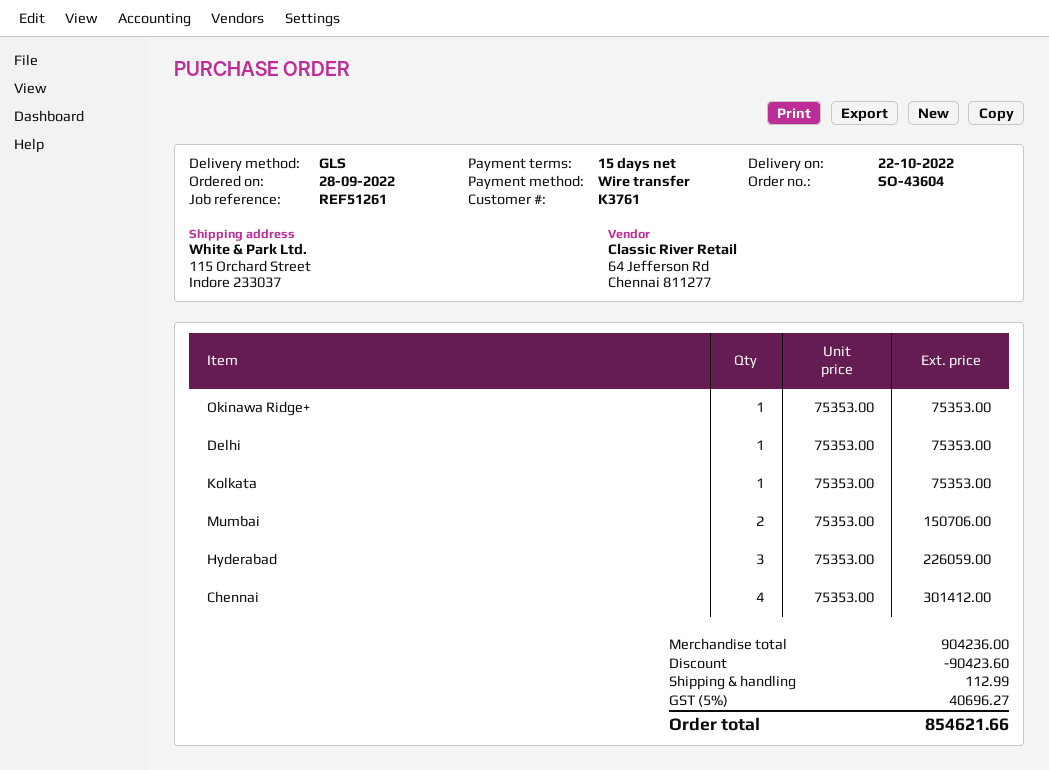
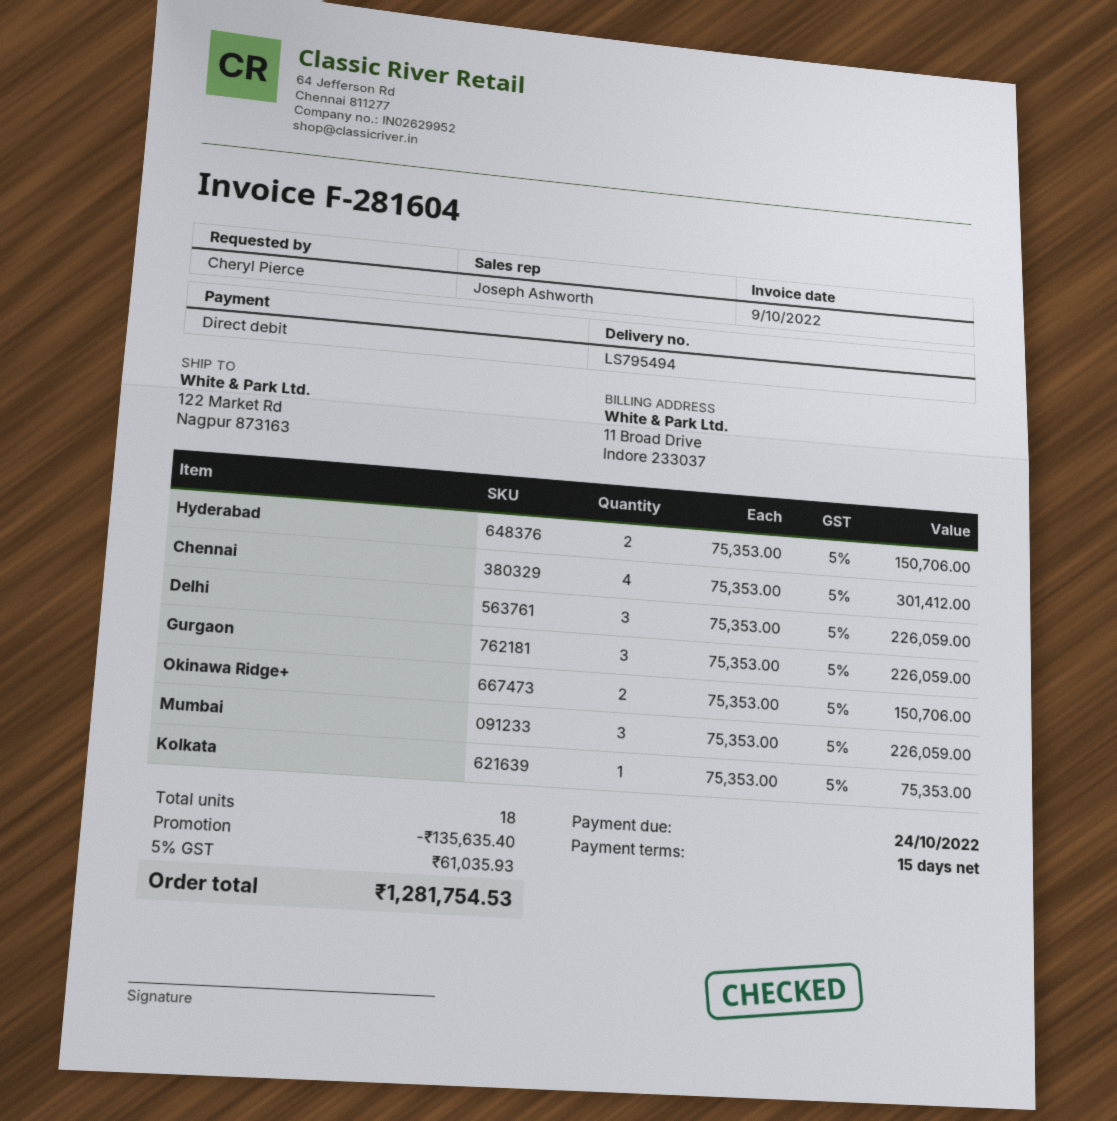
payment method: bank transfer -> direct debit
ship to: 115 Orchard Street, Indore 233037 -> 122 Market Rd, Nagpur 873163
Okinawa Ridge+: 1 x 75353.00 = 75353.00 -> 2 x 75353.00 = 150706.00
Delhi: 1 x 75353.00 = 75353.00 -> 3 x 75353.00 = 226059.00
Mumbai: 2 x 75353.00 = 150706.00 -> 3 x 75353.00 = 226059.00
Hyderabad: 3 x 75353.00 = 226059.00 -> 2 x 75353.00 = 150706.00
Gurgaon: none -> 3 x 75353.00 = 226059.00
discount: 90423.60 -> 135635.40
shipping: 112.99 -> none
tax: 5% = 40696.27 -> 5% = 61035.93
total: 854621.66 -> 1281754.53

